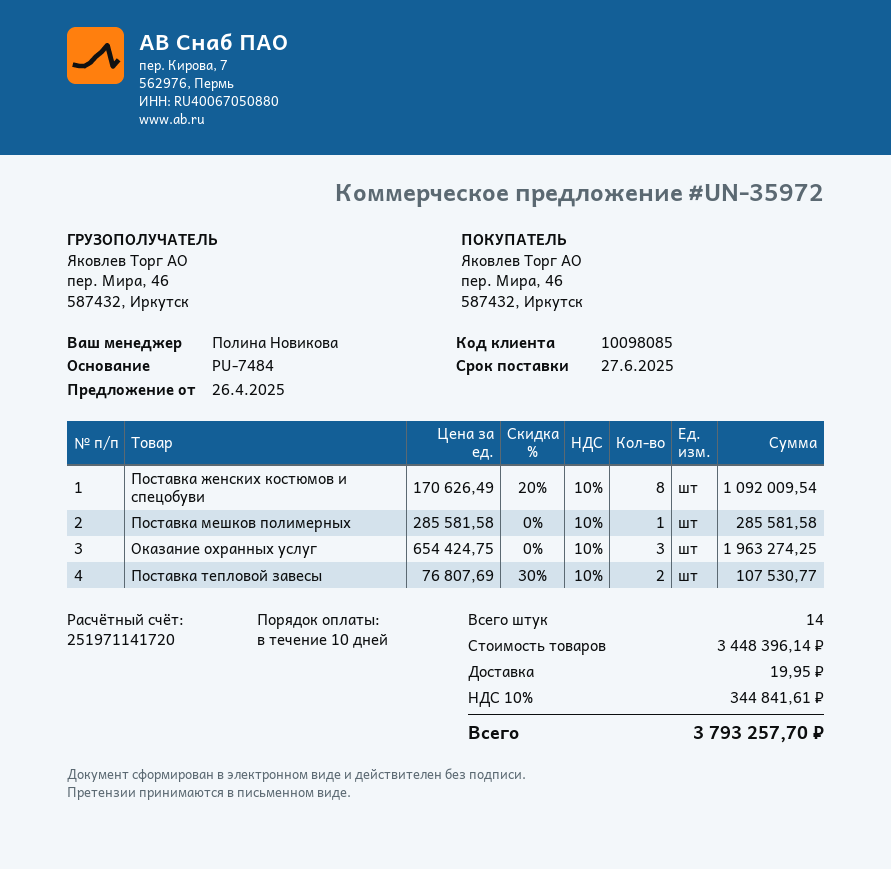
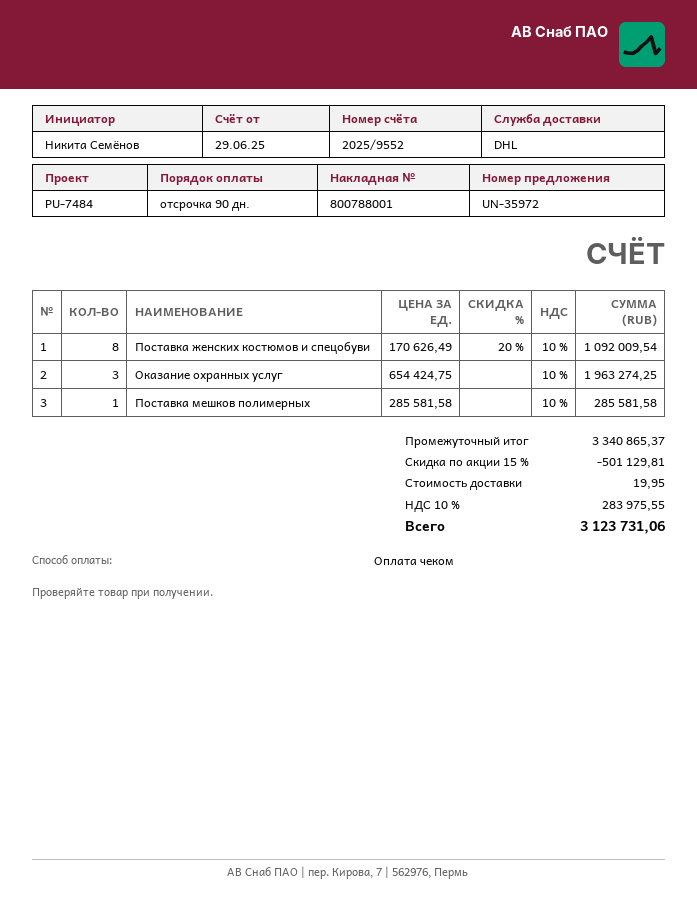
payment terms: 10 days -> 90 days
Поставка тепловой завесы: 2 x 76807.69 - 30% = 107530.77 -> none
subtotal: 3448396.14 -> 3340865.37
discount: none -> 15% = 501129.81
tax: 10% = 344841.61 -> 10% = 283975.55
total: 3793257.70 -> 3123731.06

